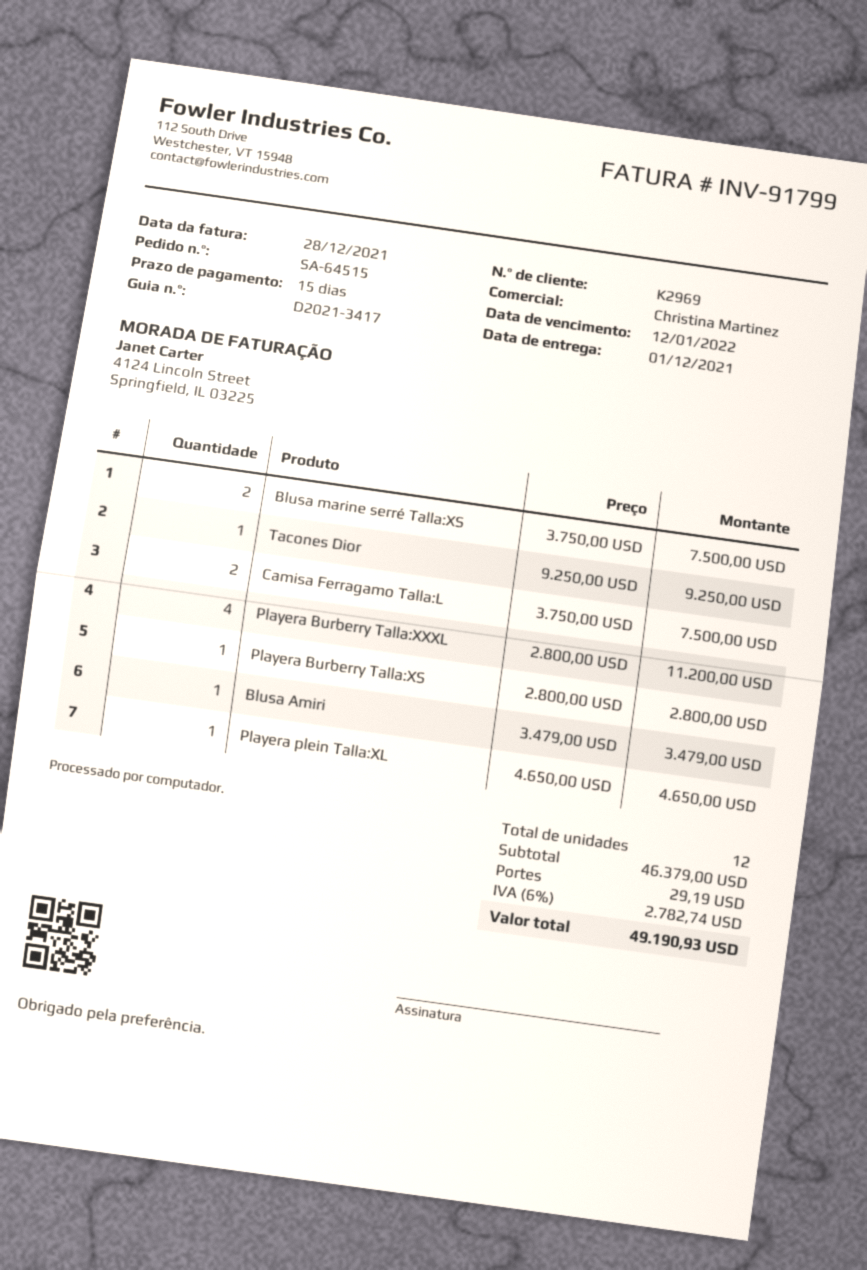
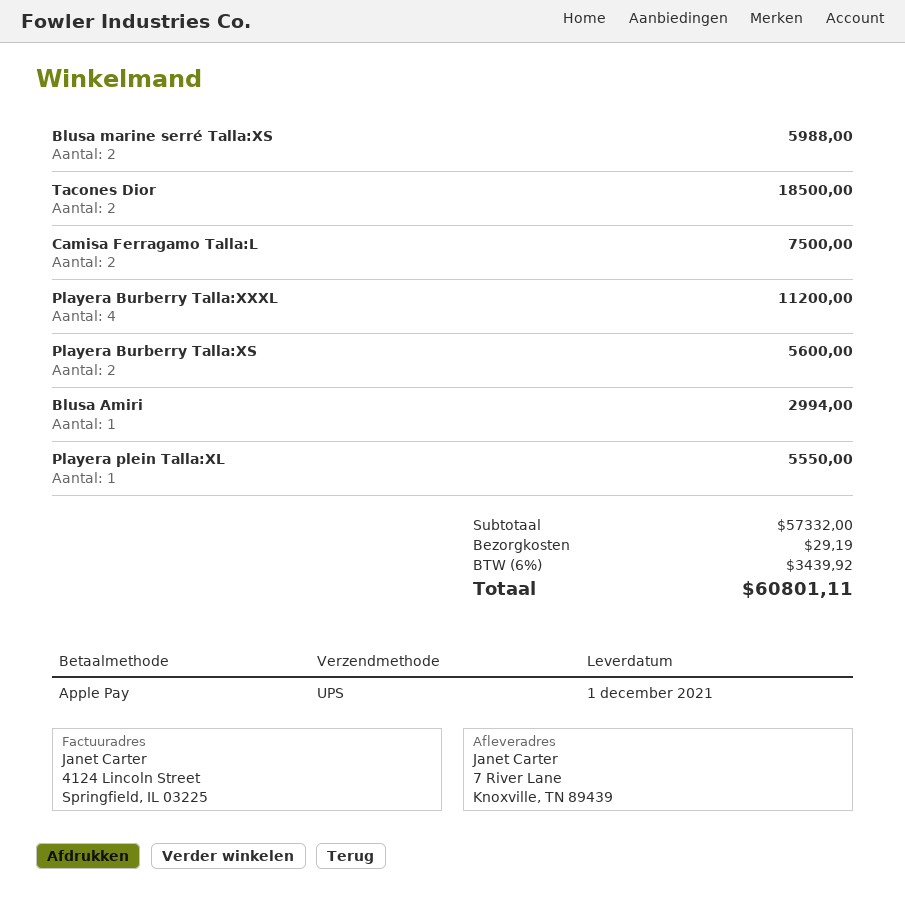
Blusa marine serré Talla:XS: 2 for 7500.00 -> 2 for 5988.00
Tacones Dior: 1 for 9250.00 -> 2 for 18500.00
Playera Burberry Talla:XS: 1 for 2800.00 -> 2 for 5600.00
Blusa Amiri: 1 for 3479.00 -> 1 for 2994.00
Playera plein Talla:XL: 1 for 4650.00 -> 1 for 5550.00
subtotal: 46379.00 -> 57332.00
tax: 6% = 2782.74 -> 6% = 3439.92
total: 49190.93 -> 60801.11

